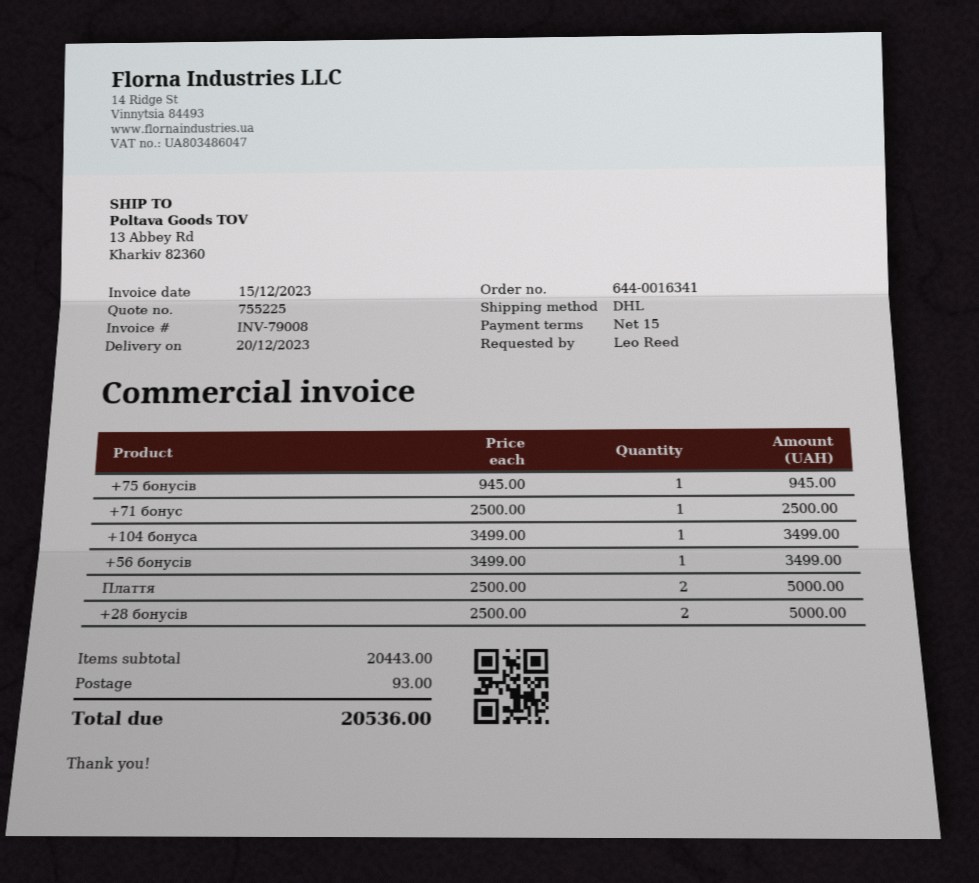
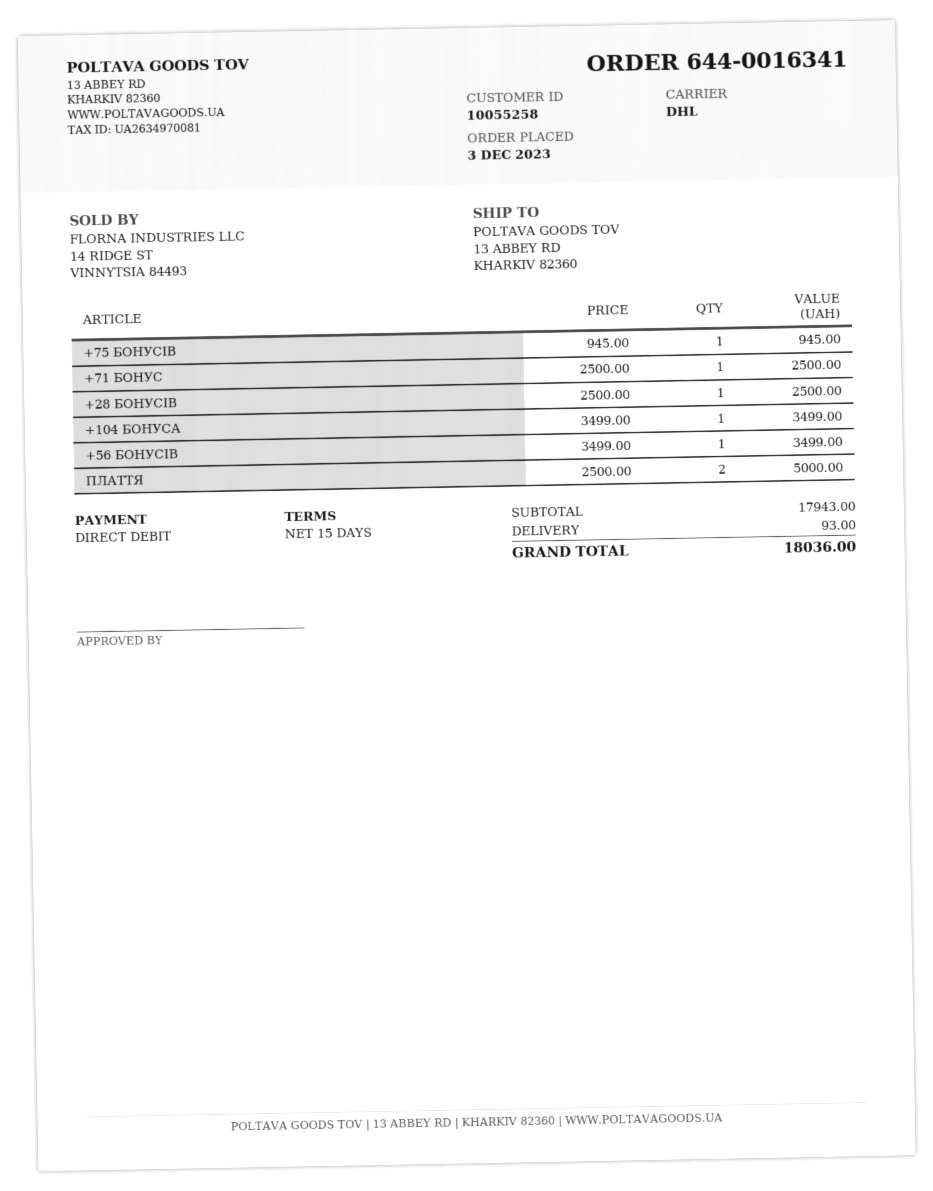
+28 бонусів: 2 x 2500.00 = 5000.00 -> 1 x 2500.00 = 2500.00
subtotal: 20443.00 -> 17943.00
total: 20536.00 -> 18036.00

